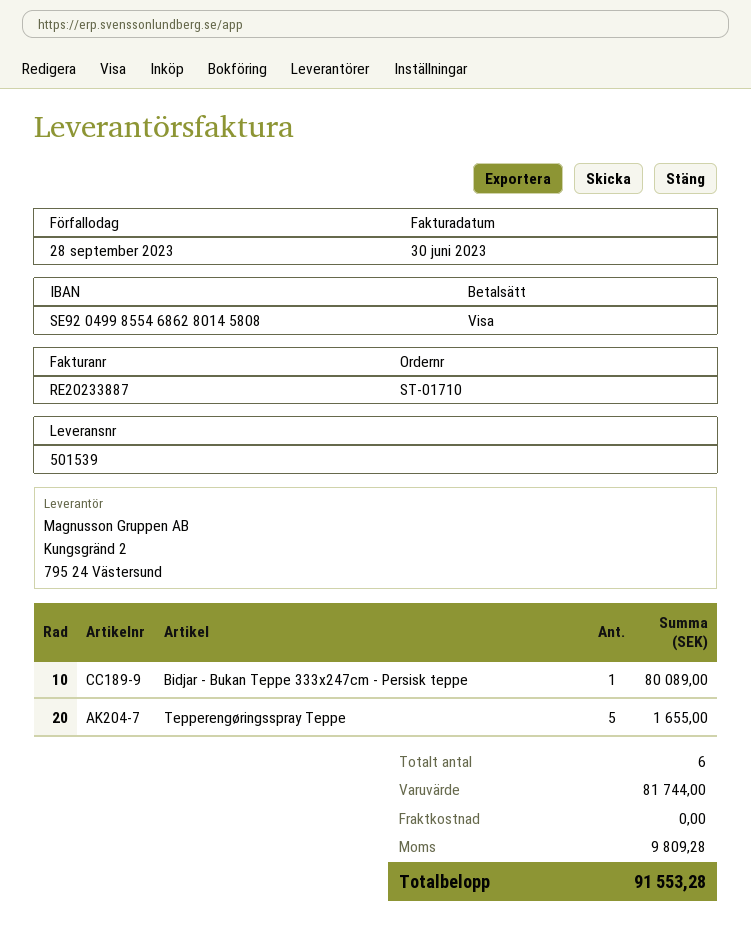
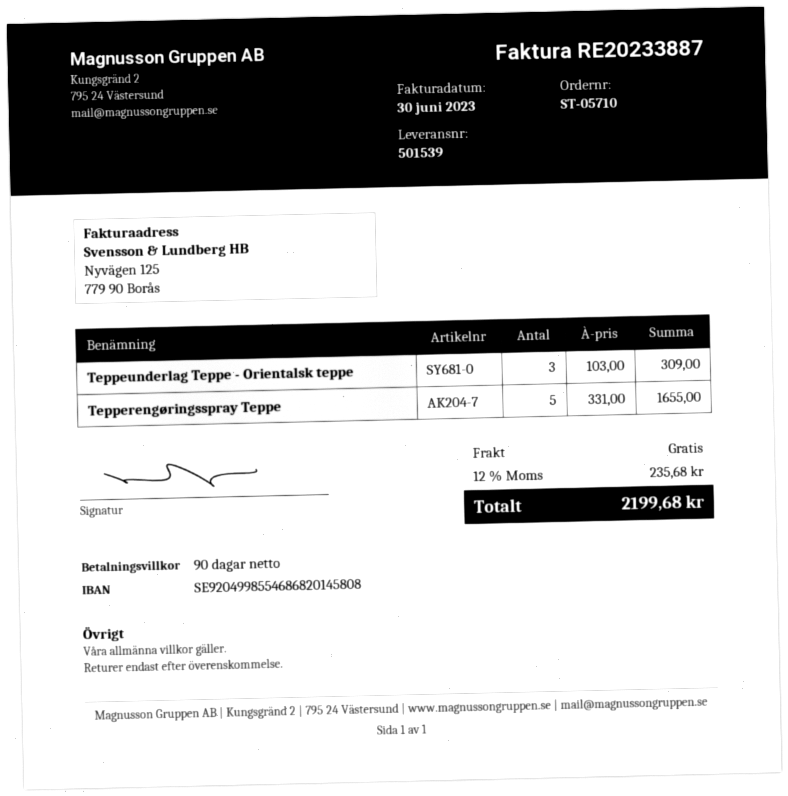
order number: ST-01710 -> ST-05710
bank account: SE9204998554686280145808 -> SE9204998554686820145808
Bidjar - Bukan Teppe 333x247cm - Persisk teppe: 1 for 80089.00 -> none
Teppeunderlag Teppe - Orientalsk teppe: none -> 3 for 309.00
tax: 9809.28 -> 235.68
total: 91553.28 -> 2199.68

